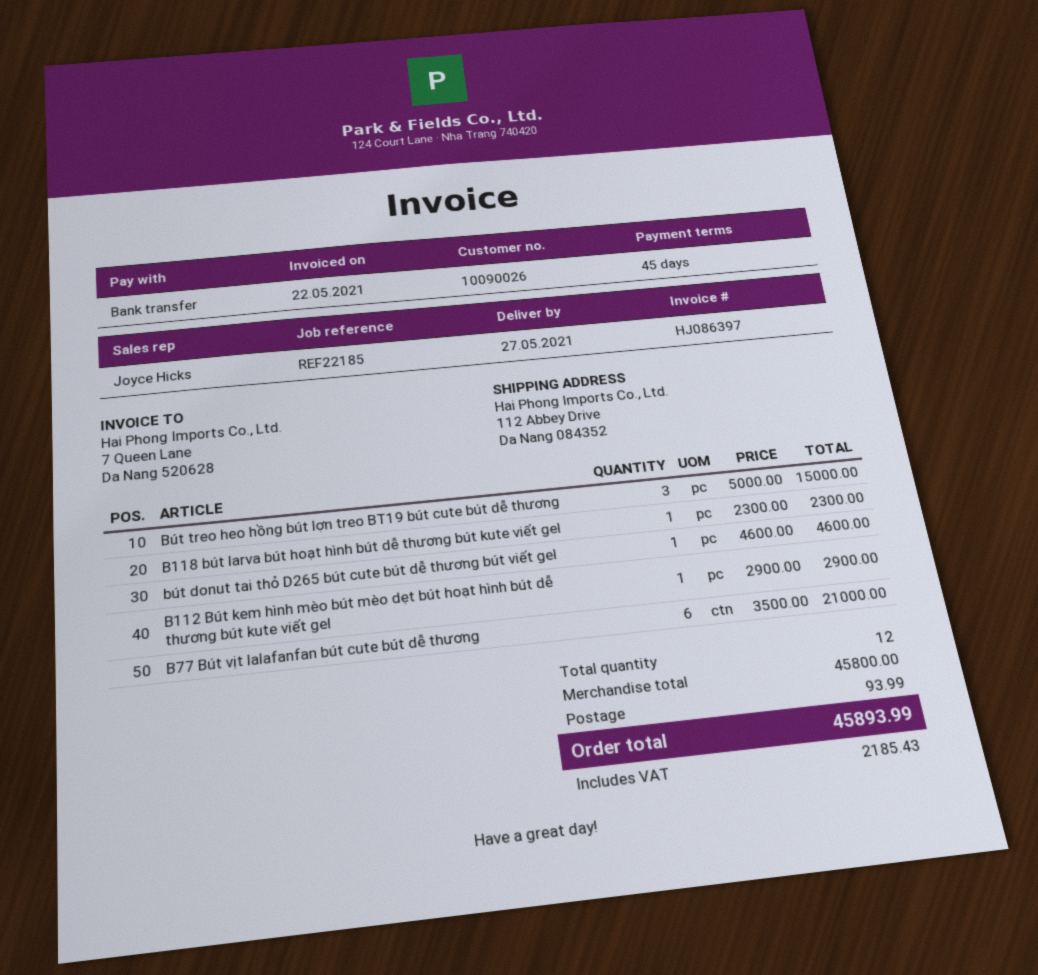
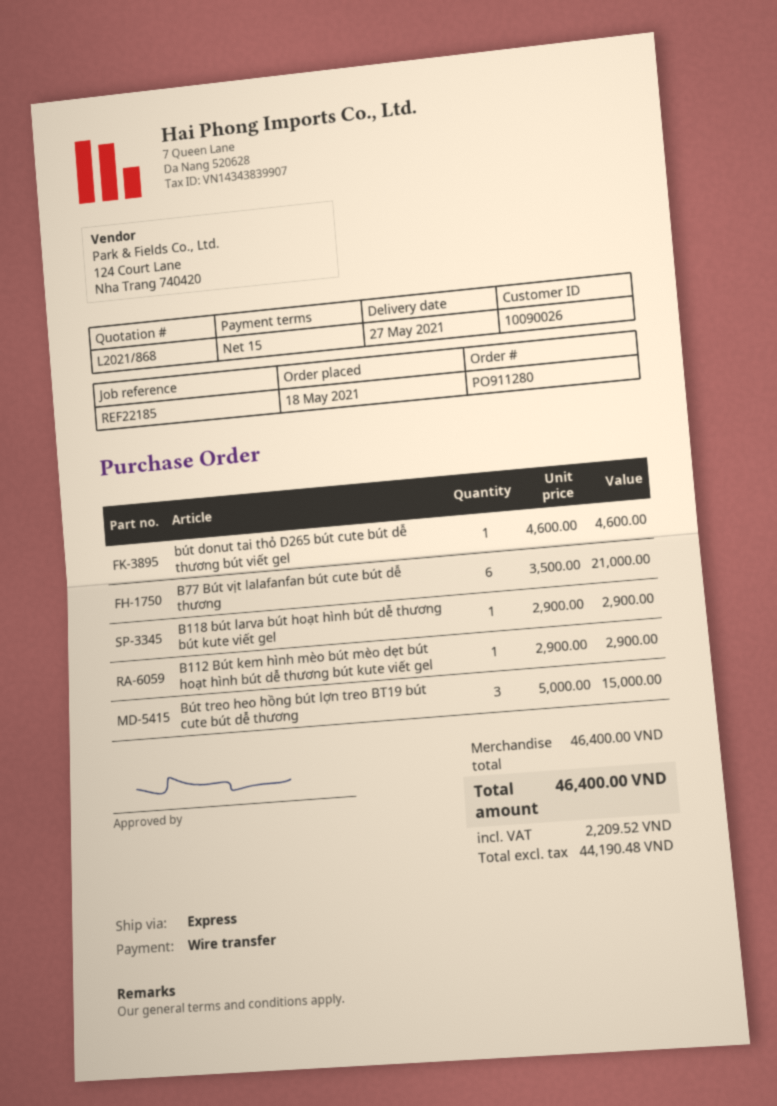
payment terms: 45 days -> 15 days
B118 bút larva bút hoạt hình bút dễ thương bút kute viết gel: 1 x 2300.00 = 2300.00 -> 1 x 2900.00 = 2900.00
subtotal: 45800.00 -> 46400.00
shipping: 93.99 -> none
tax: 2185.43 -> 2209.52
total: 45893.99 -> 46400.00

